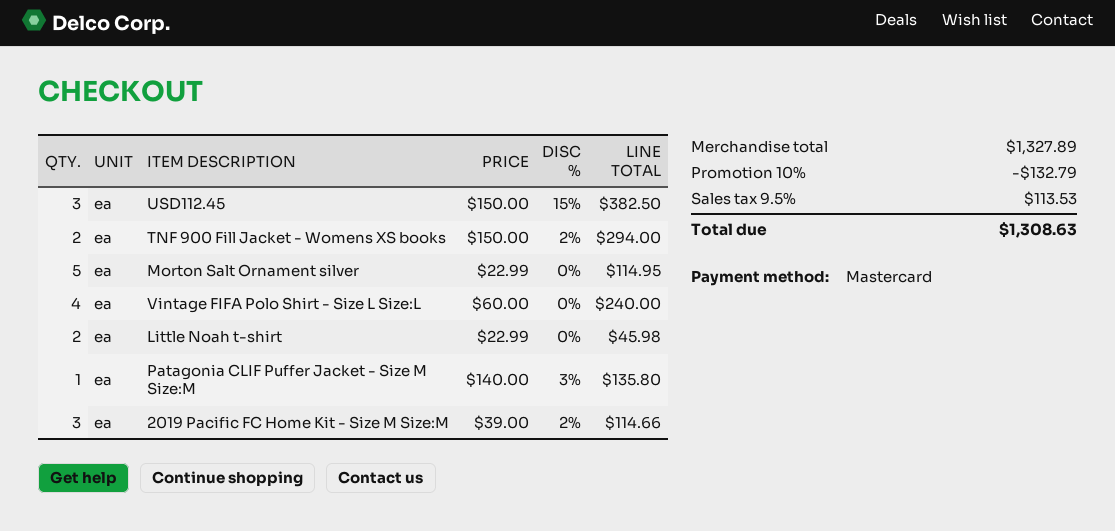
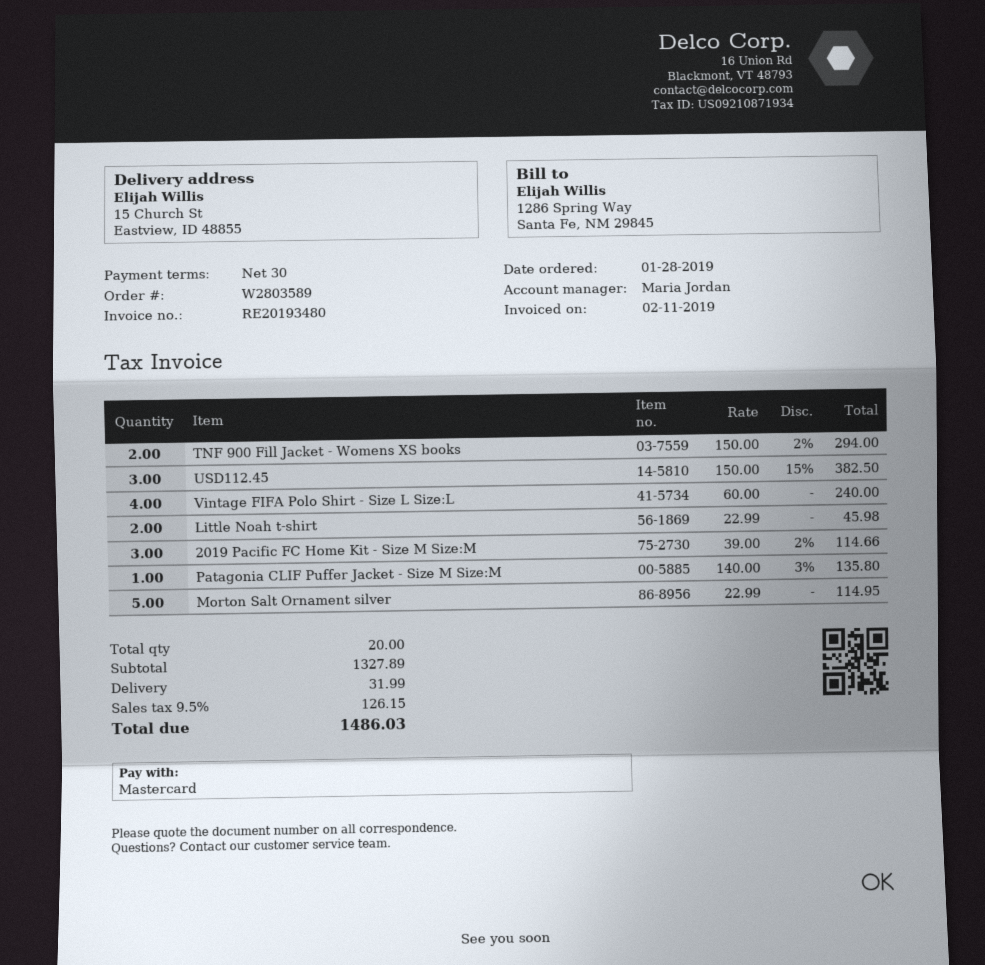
discount: 10% = 132.79 -> none
shipping: none -> 31.99
tax: 9.5% = 113.53 -> 9.5% = 126.15
total: 1308.63 -> 1486.03

